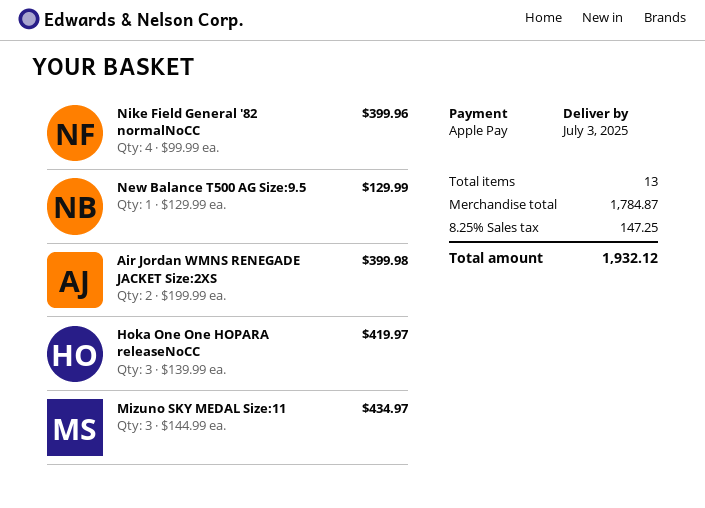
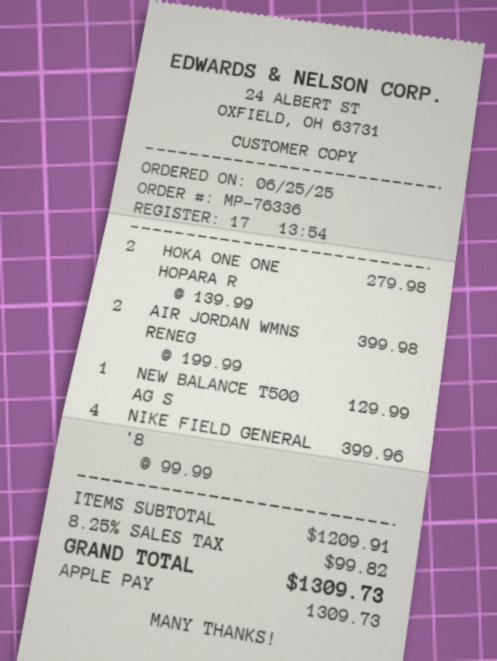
Hoka One One HOPARA releaseNoCC: 3 x 139.99 = 419.97 -> 2 x 139.99 = 279.98
Mizuno SKY MEDAL Size:11: 3 x 144.99 = 434.97 -> none
subtotal: 1784.87 -> 1209.91
tax: 8.25% = 147.25 -> 8.25% = 99.82
total: 1932.12 -> 1309.73

